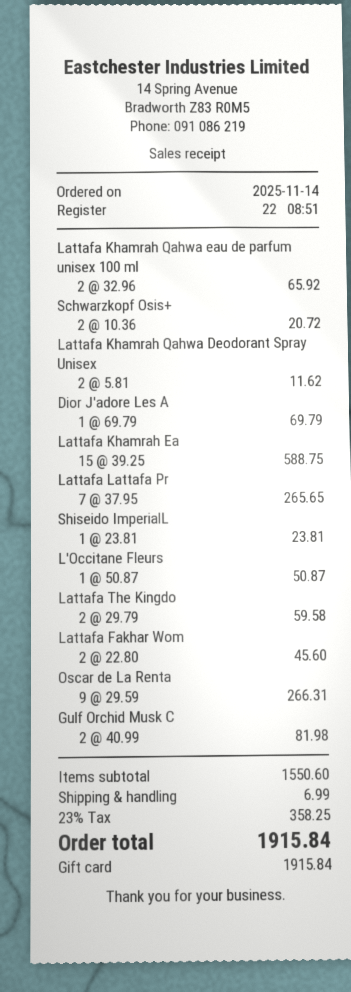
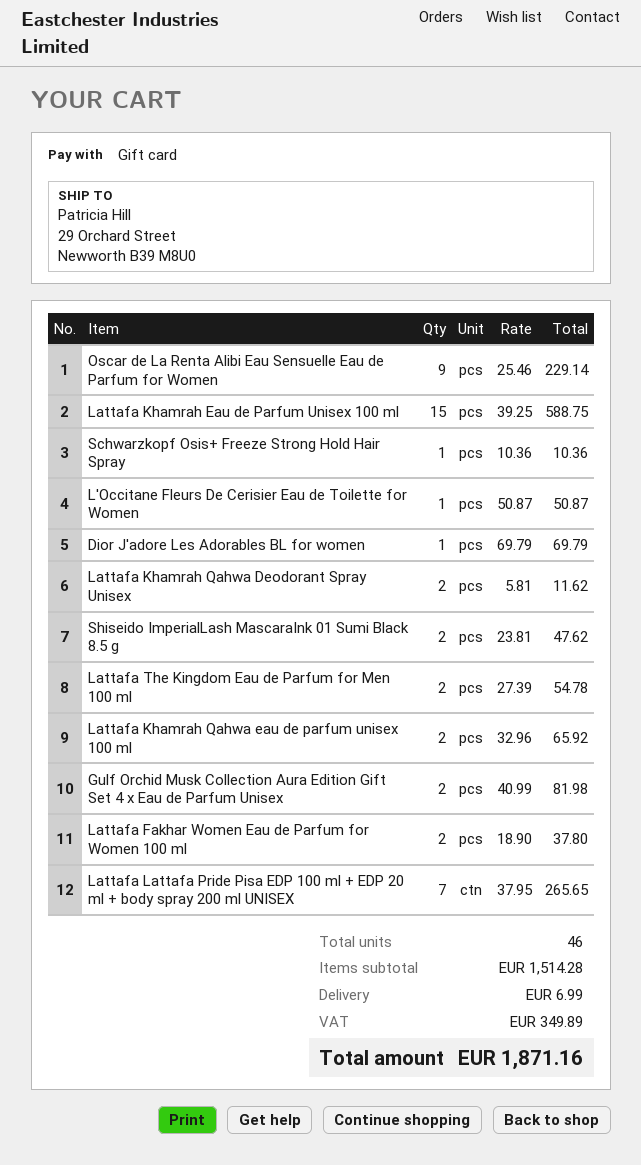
Schwarzkopf Osis+: 2 x 10.36 = 20.72 -> 1 x 10.36 = 10.36
Shiseido ImperialL: 1 x 23.81 = 23.81 -> 2 x 23.81 = 47.62
Lattafa The Kingdo: 2 x 29.79 = 59.58 -> 2 x 27.39 = 54.78
Lattafa Fakhar Wom: 2 x 22.80 = 45.60 -> 2 x 18.90 = 37.80
Oscar de La Renta: 9 x 29.59 = 266.31 -> 9 x 25.46 = 229.14
subtotal: 1550.60 -> 1514.28
tax: 358.25 -> 349.89
total: 1915.84 -> 1871.16

